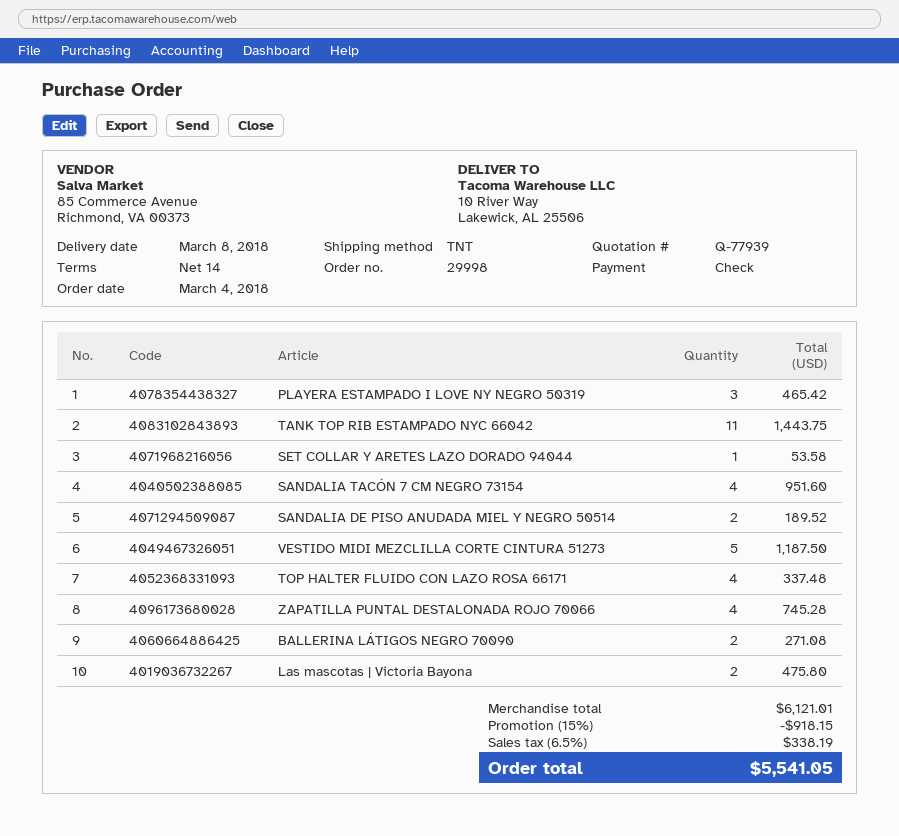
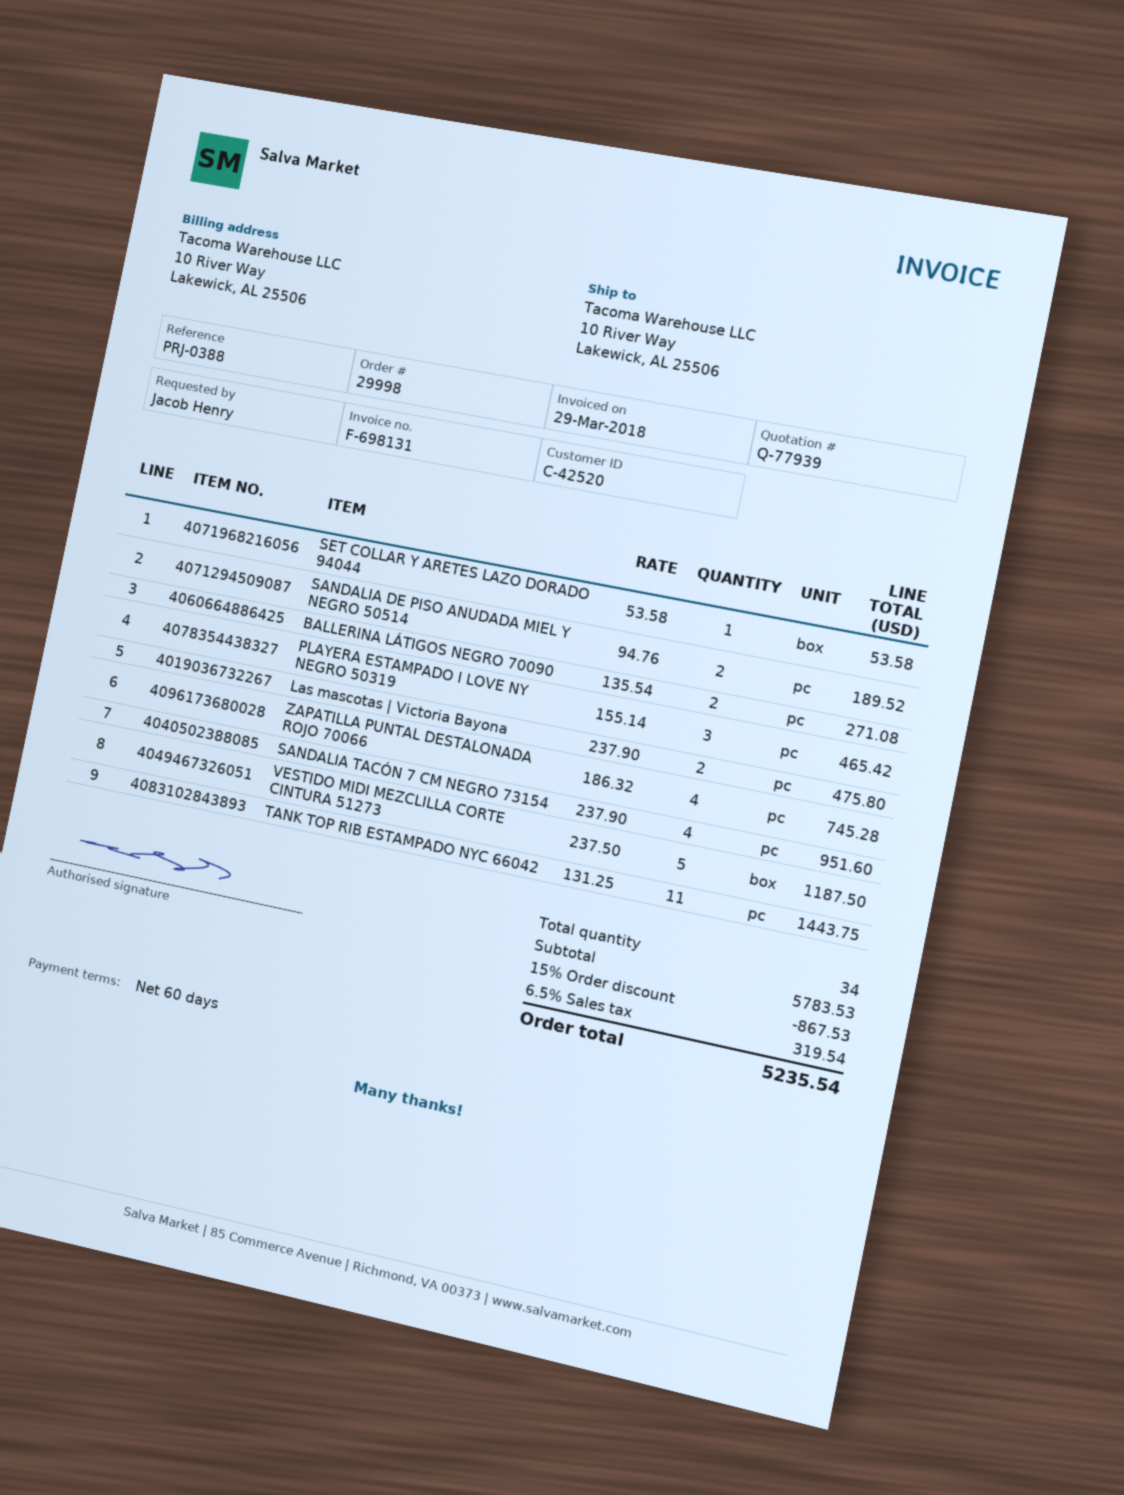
payment terms: 14 days -> 60 days
TOP HALTER FLUIDO CON LAZO ROSA 66171: 4 for 337.48 -> none
subtotal: 6121.01 -> 5783.53
discount: 15% = 918.15 -> 15% = 867.53
tax: 6.5% = 338.19 -> 6.5% = 319.54
total: 5541.05 -> 5235.54

